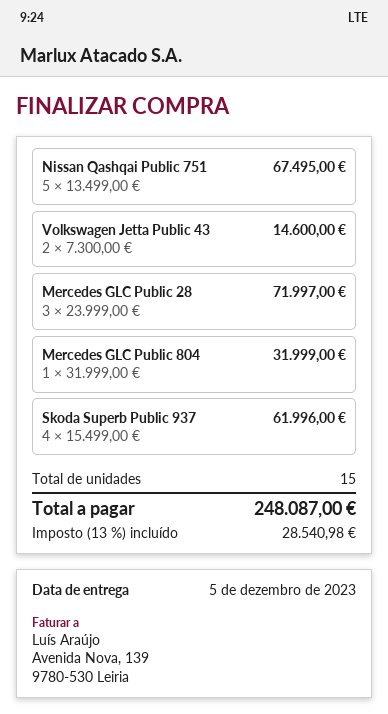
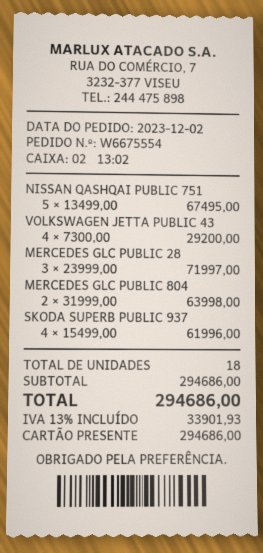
Volkswagen Jetta Public 43: 2 x 7300.00 = 14600.00 -> 4 x 7300.00 = 29200.00
Mercedes GLC Public 804: 1 x 31999.00 = 31999.00 -> 2 x 31999.00 = 63998.00
total quantity: 15 -> 18
tax: 13% = 28540.98 -> 13% = 33901.93
total: 248087.00 -> 294686.00

